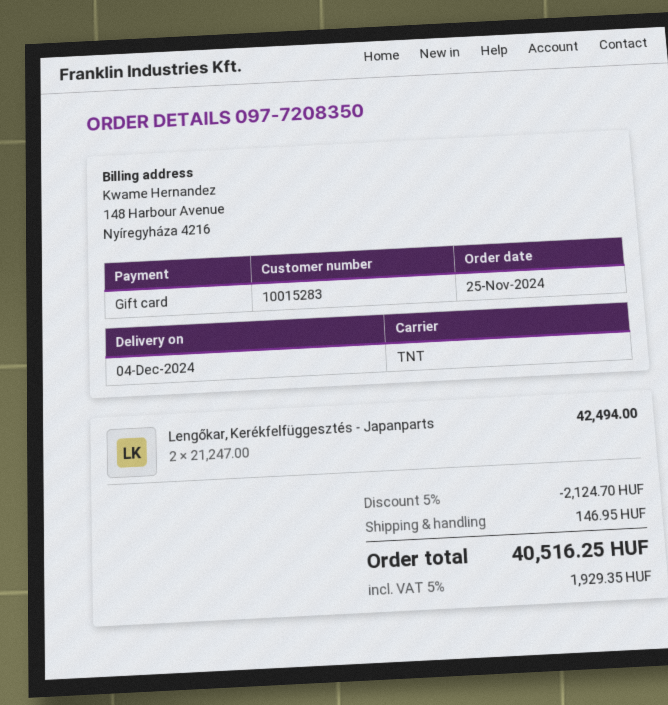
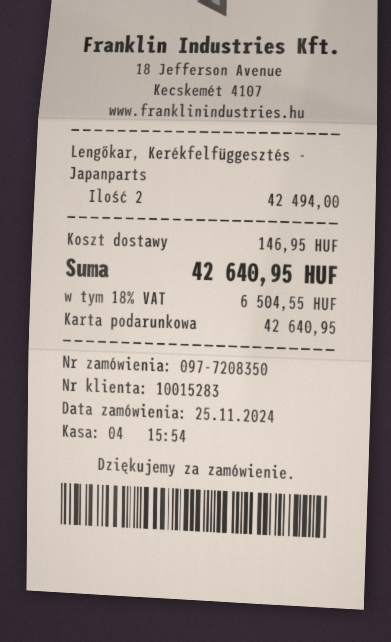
discount: 5% = 2124.70 -> none
tax: 5% = 1929.35 -> 18% = 6504.55
total: 40516.25 -> 42640.95

